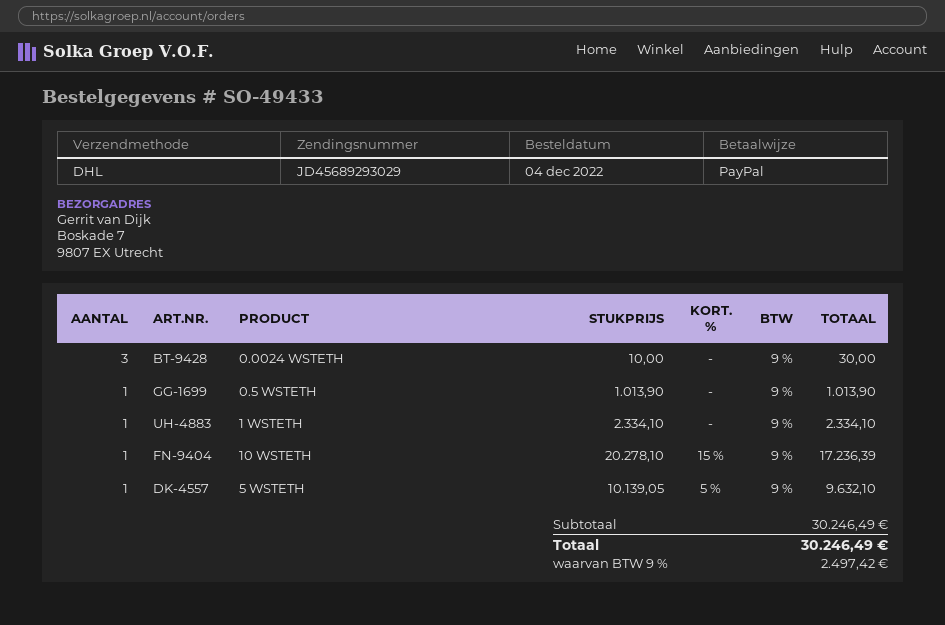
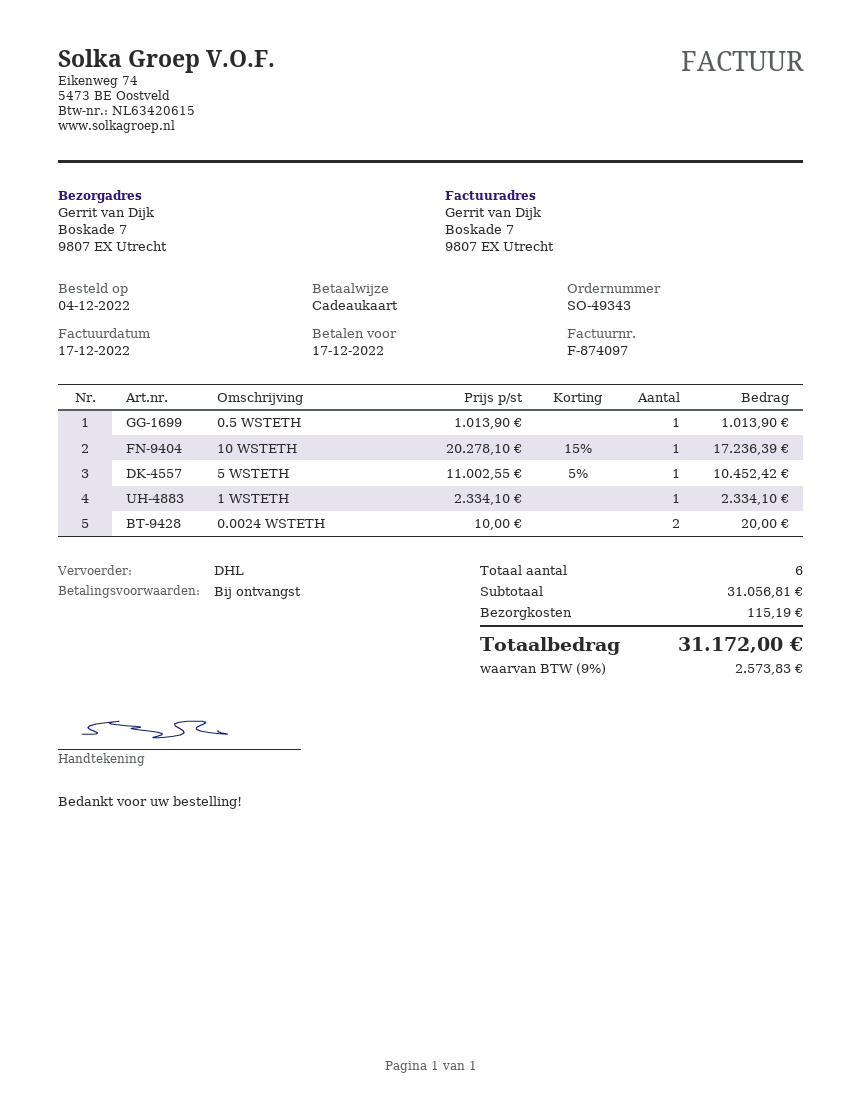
order number: SO-49433 -> SO-49343
payment method: PayPal -> gift card
0.0024 WSTETH: 3 x 10.00 = 30.00 -> 2 x 10.00 = 20.00
5 WSTETH: 1 x 10139.05 - 5% = 9632.10 -> 1 x 11002.55 - 5% = 10452.42
subtotal: 30246.49 -> 31056.81
shipping: none -> 115.19
tax: 9% = 2497.42 -> 9% = 2573.83
total: 30246.49 -> 31172.00

